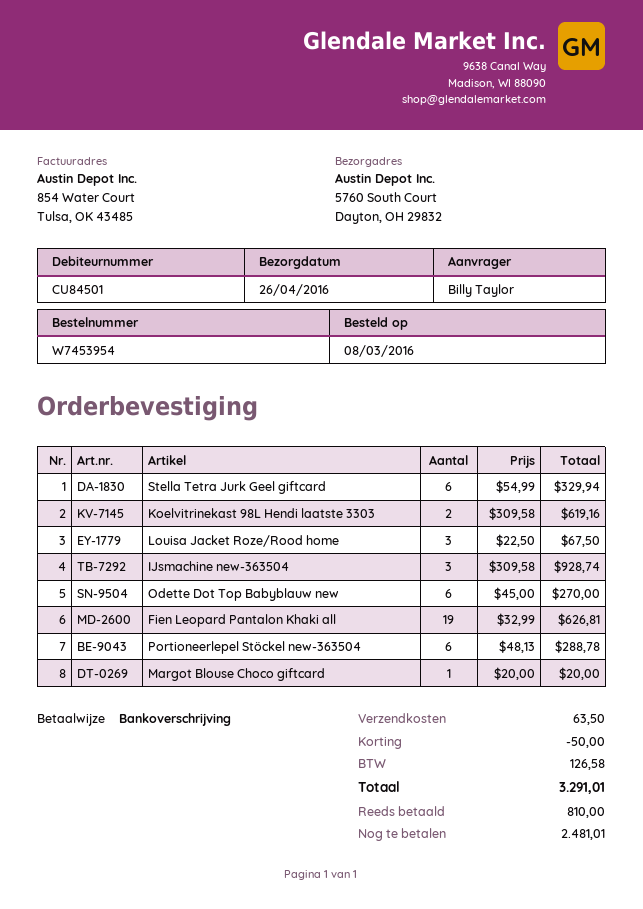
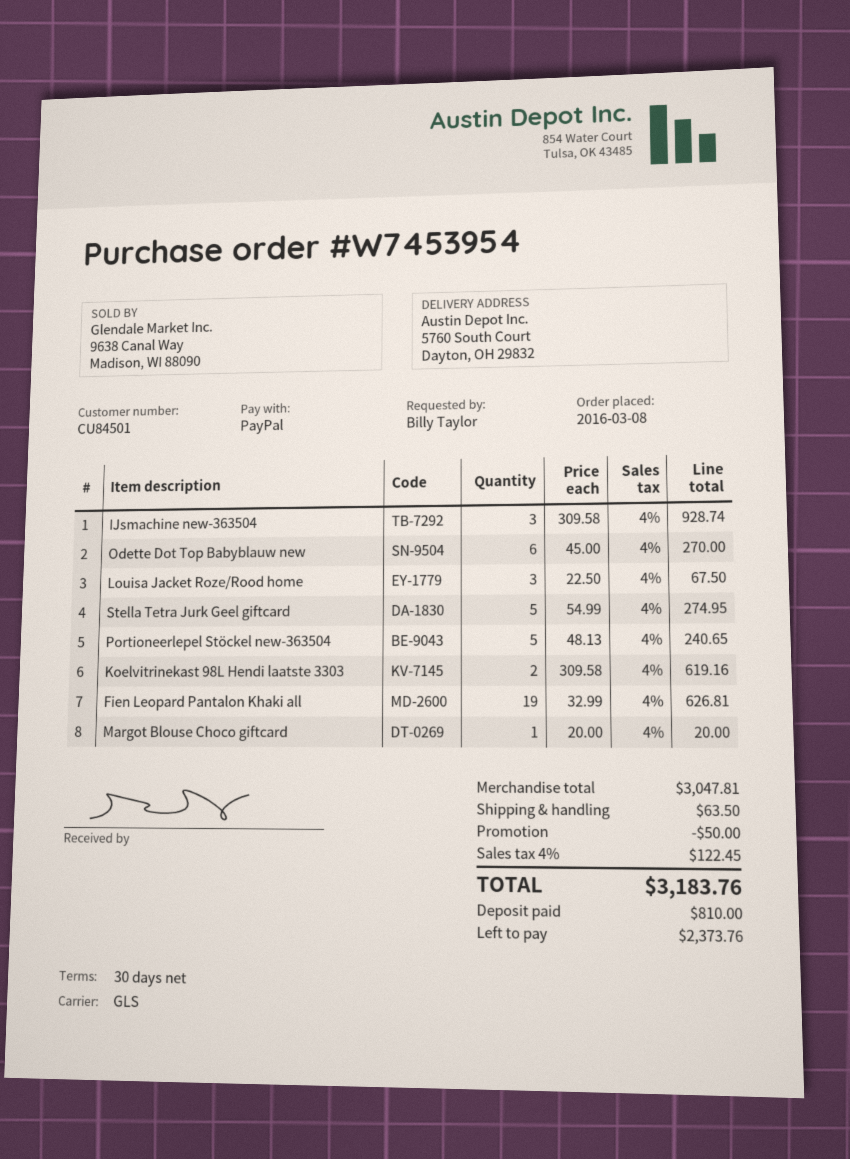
payment method: bank transfer -> PayPal
Stella Tetra Jurk Geel giftcard: 6 x 54.99 = 329.94 -> 5 x 54.99 = 274.95
Portioneerlepel Stöckel new-363504: 6 x 48.13 = 288.78 -> 5 x 48.13 = 240.65
tax: 126.58 -> 122.45
total: 3291.01 -> 3183.76
balance: 2481.01 -> 2373.76

